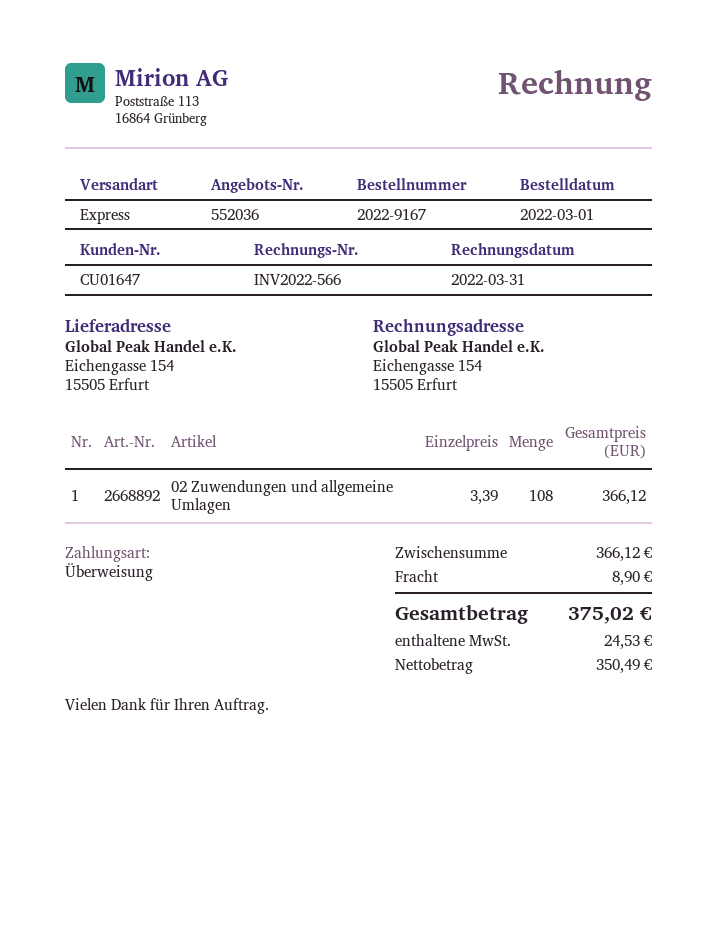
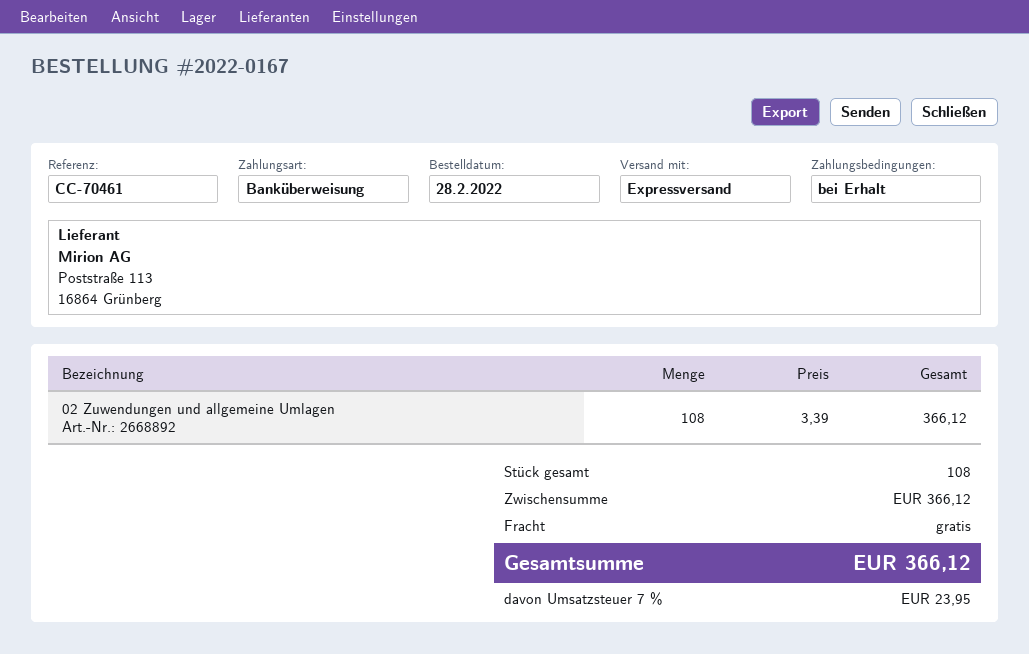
order number: 2022-9167 -> 2022-0167
order date: 2022-03-01 -> 2022-02-28
shipping: 8.90 -> 0.00
tax: 24.53 -> 23.95
total: 375.02 -> 366.12

